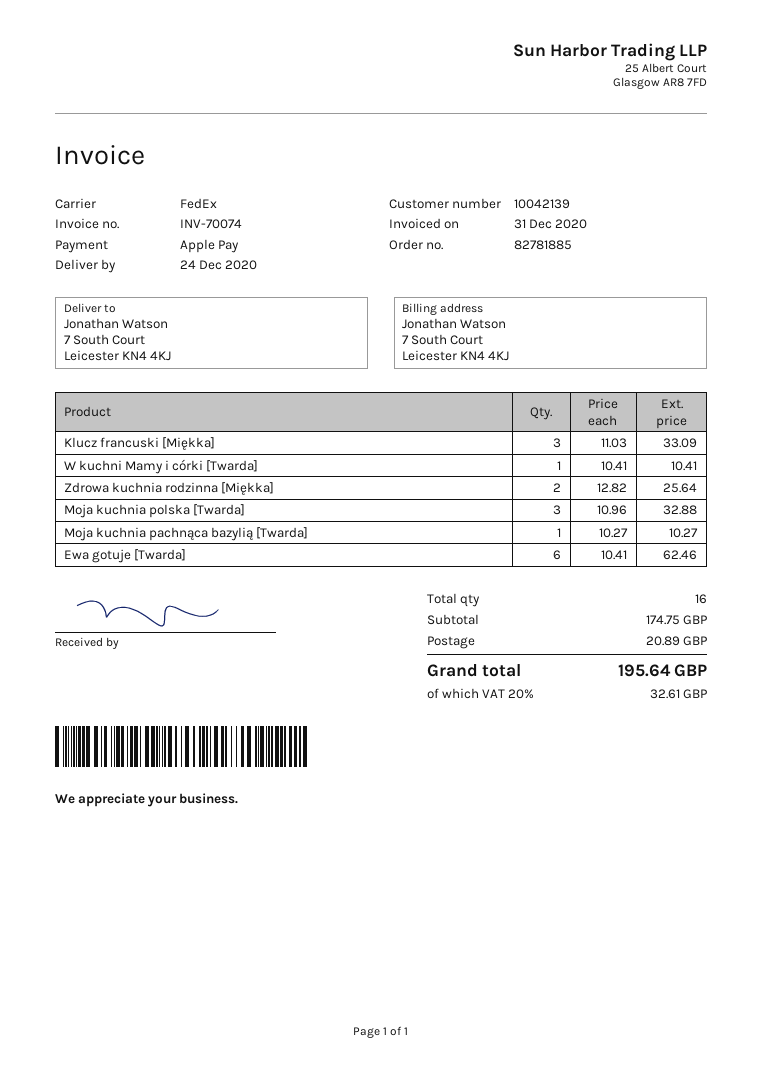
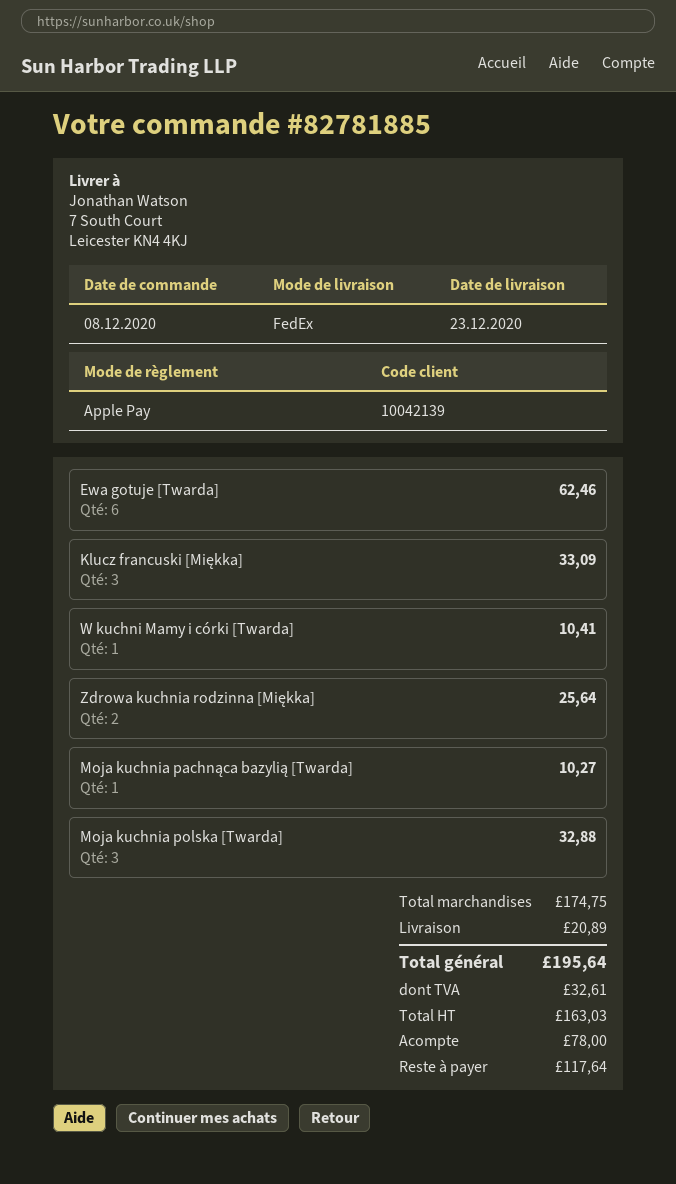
delivery date: 2020-12-24 -> 2020-12-23

